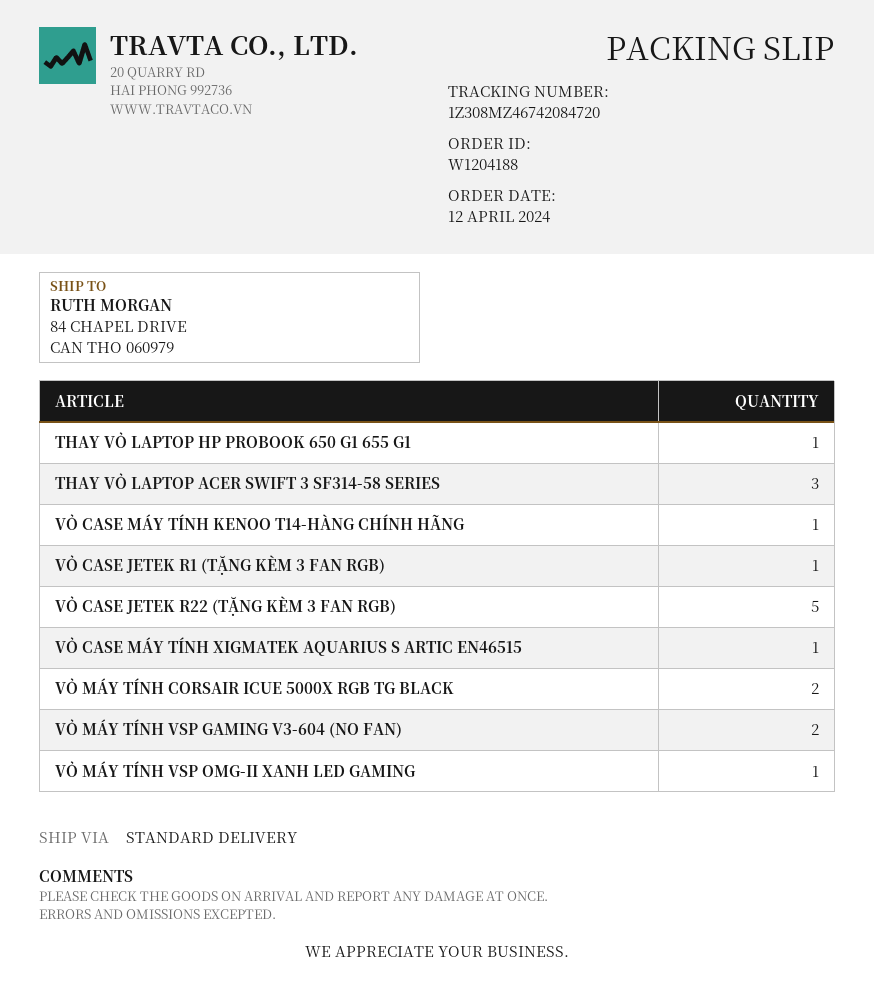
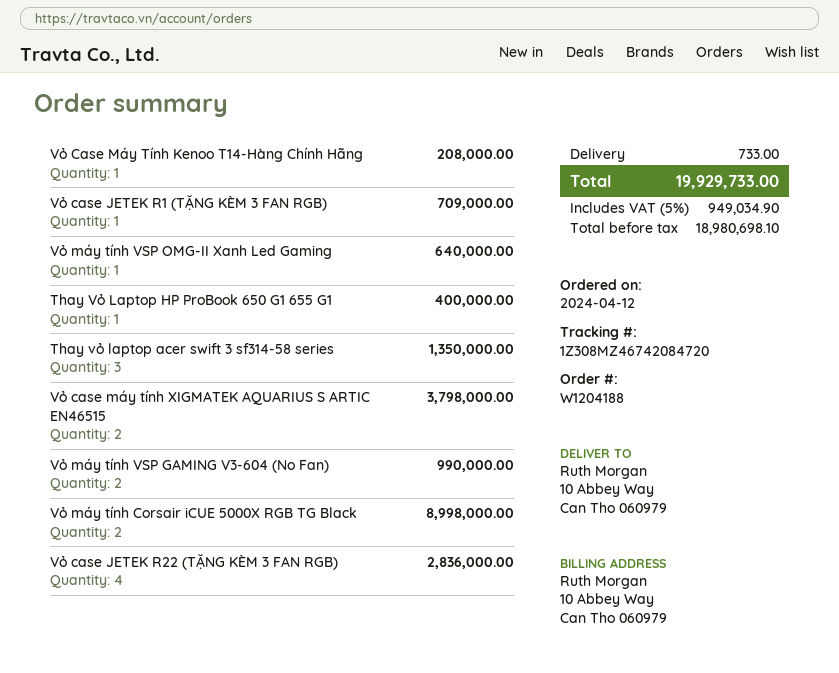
ship to: 84 CHAPEL DRIVE, CAN THO 060979 -> 10 Abbey Way, Can Tho 060979
VỎ CASE JETEK R22 (TẶNG KÈM 3 FAN RGB): 5 -> 4
VỎ CASE MÁY TÍNH XIGMATEK AQUARIUS S ARTIC EN46515: 1 -> 2

